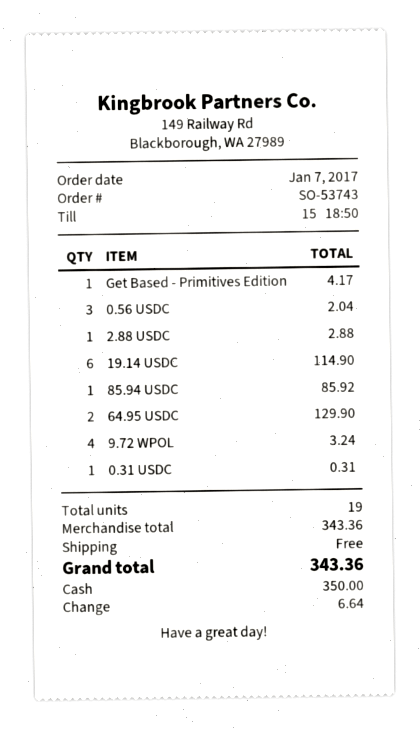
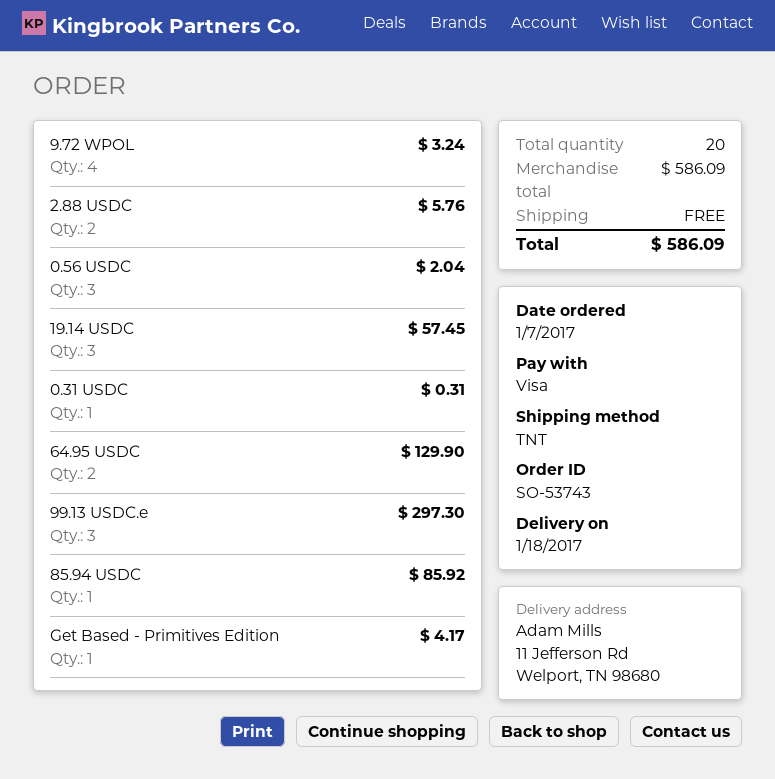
payment method: cash -> Visa
2.88 USDC: 1 for 2.88 -> 2 for 5.76
19.14 USDC: 6 for 114.90 -> 3 for 57.45
99.13 USDC.e: none -> 3 for 297.30
total quantity: 19 -> 20
subtotal: 343.36 -> 586.09
total: 343.36 -> 586.09

